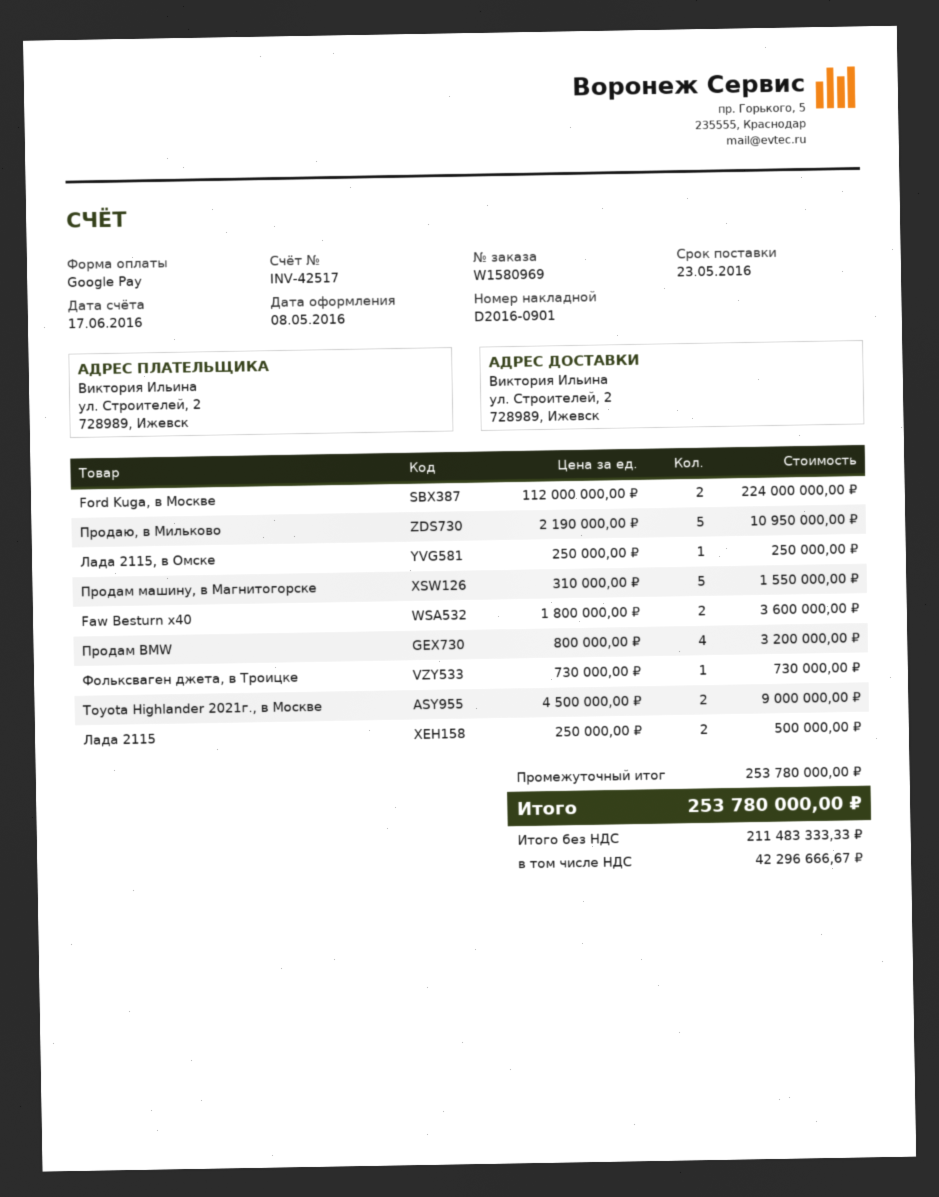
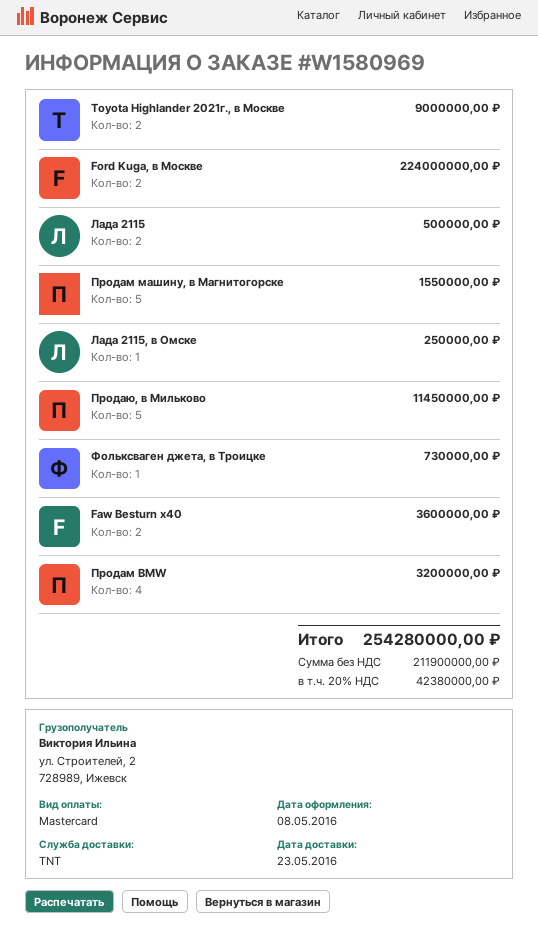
payment method: Google Pay -> Mastercard
Продаю, в Мильково: 5 for 10950000.00 -> 5 for 11450000.00
net: 211483333.33 -> 211900000.00
tax: 42296666.67 -> 42380000.00
total: 253780000.00 -> 254280000.00

